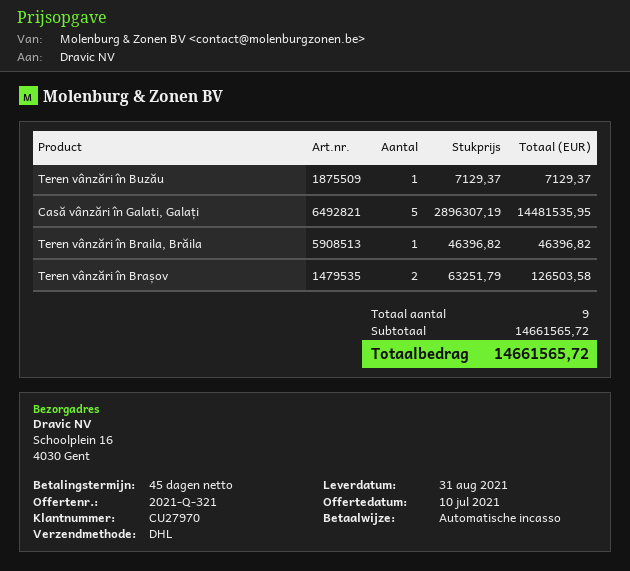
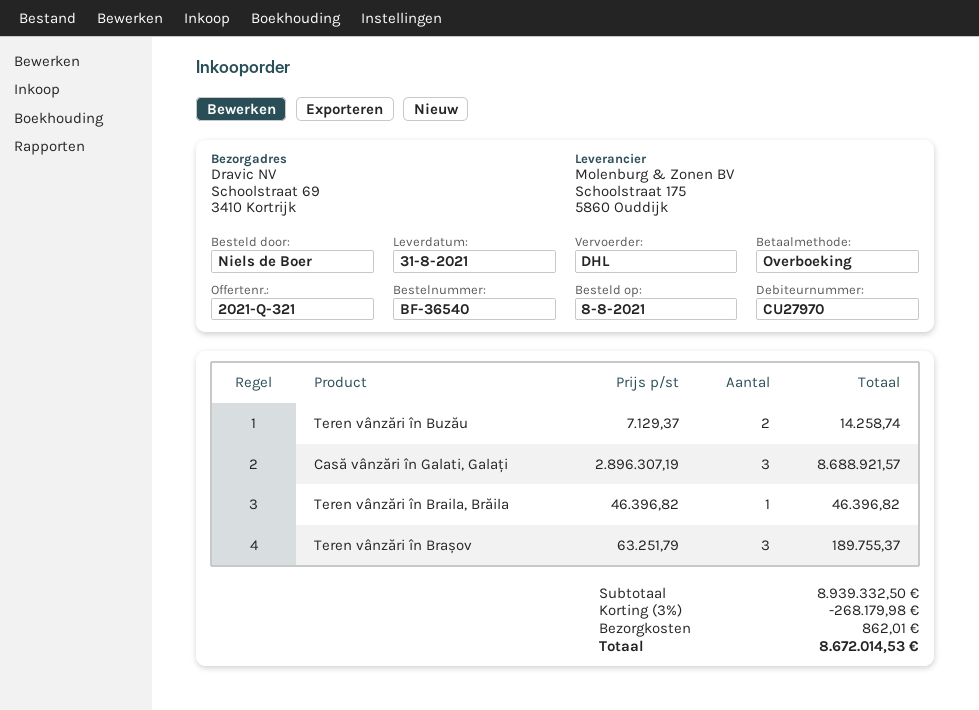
payment method: direct debit -> bank transfer
ship to: Schoolplein 16, 4030 Gent -> Schoolstraat 69, 3410 Kortrijk
Teren vânzări în Buzău: 1 x 7129.37 = 7129.37 -> 2 x 7129.37 = 14258.74
Casă vânzări în Galati, Galați: 5 x 2896307.19 = 14481535.95 -> 3 x 2896307.19 = 8688921.57
Teren vânzări în Brașov: 2 x 63251.79 = 126503.58 -> 3 x 63251.79 = 189755.37
subtotal: 14661565.72 -> 8939332.50
discount: none -> 3% = 268179.98
shipping: none -> 862.01
total: 14661565.72 -> 8672014.53

